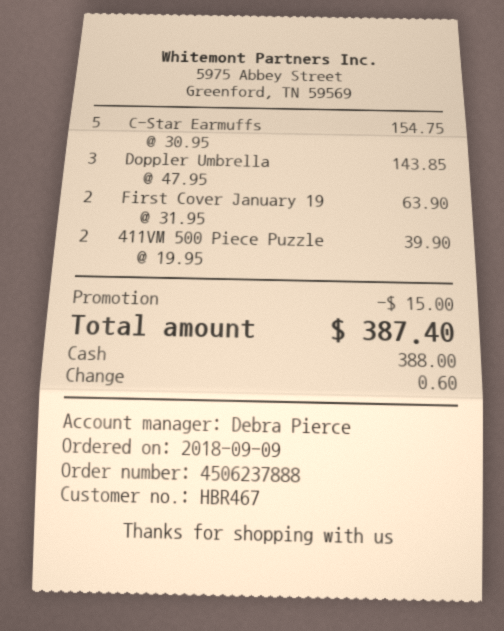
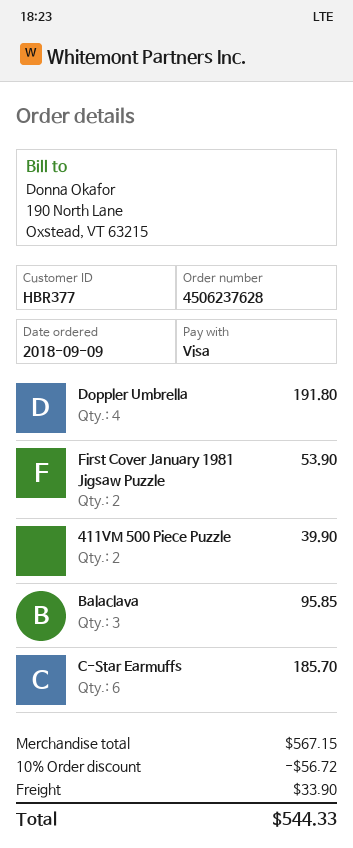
order number: 4506237888 -> 4506237628
customer number: HBR467 -> HBR377
payment method: cash -> Visa
C-Star Earmuffs: 5 for 154.75 -> 6 for 185.70
Doppler Umbrella: 3 for 143.85 -> 4 for 191.80
First Cover January 19: 2 for 63.90 -> 2 for 53.90
Balaclava: none -> 3 for 95.85
discount: 15.00 -> 56.72
shipping: none -> 33.90
total: 387.40 -> 544.33

